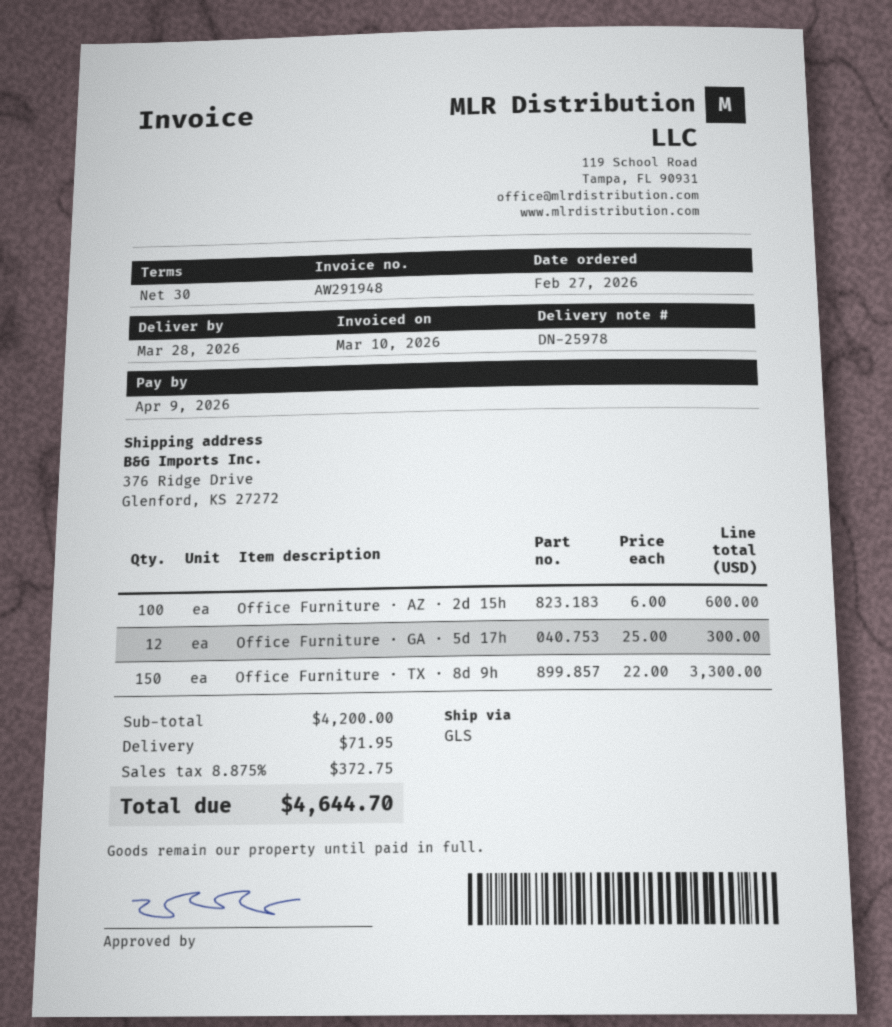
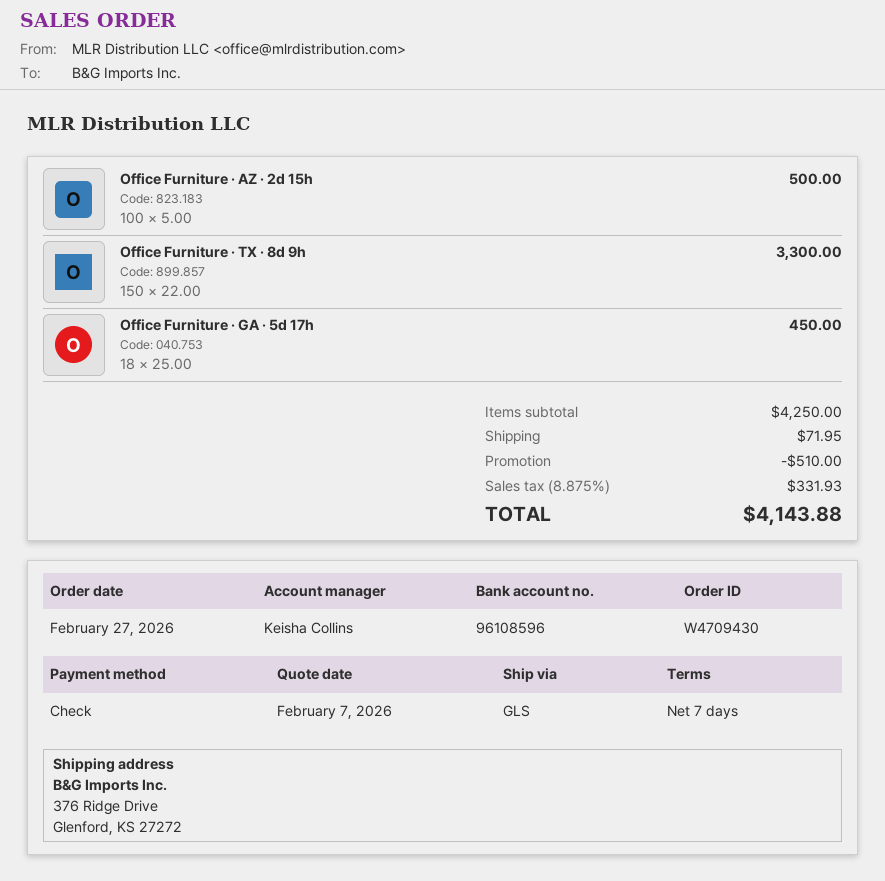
payment terms: 30 days -> 7 days
Office Furniture · AZ · 2d 15h: 100 x 6.00 = 600.00 -> 100 x 5.00 = 500.00
Office Furniture · GA · 5d 17h: 12 x 25.00 = 300.00 -> 18 x 25.00 = 450.00
subtotal: 4200.00 -> 4250.00
discount: none -> 510.00
tax: 8.875% = 372.75 -> 8.875% = 331.93
total: 4644.70 -> 4143.88

